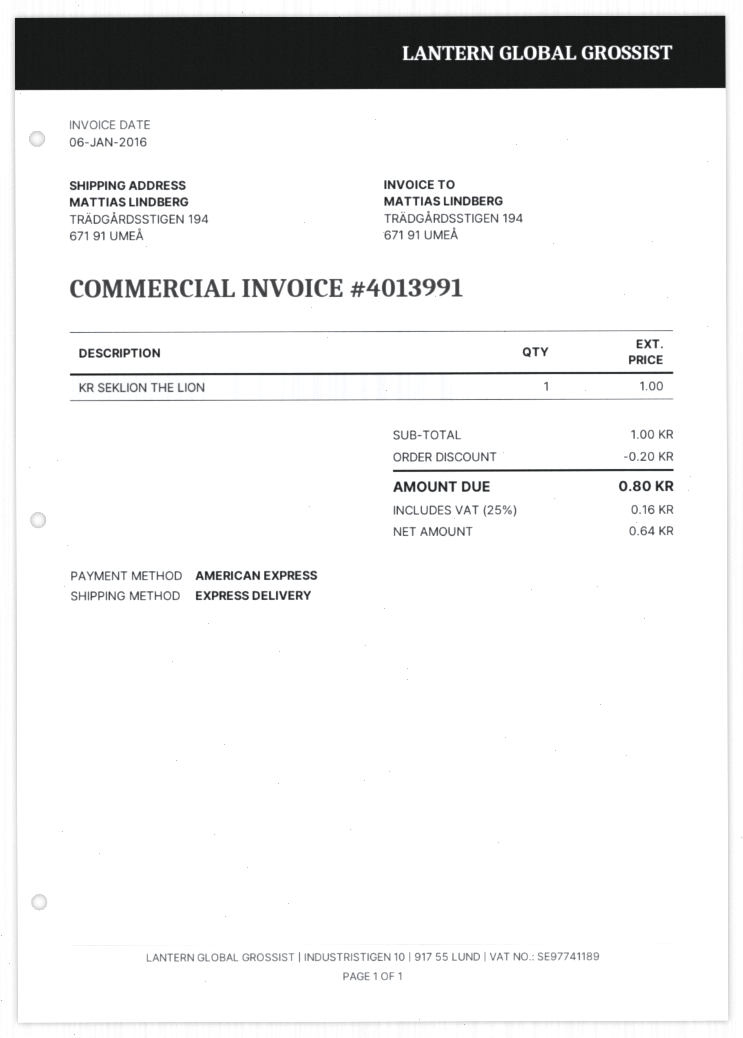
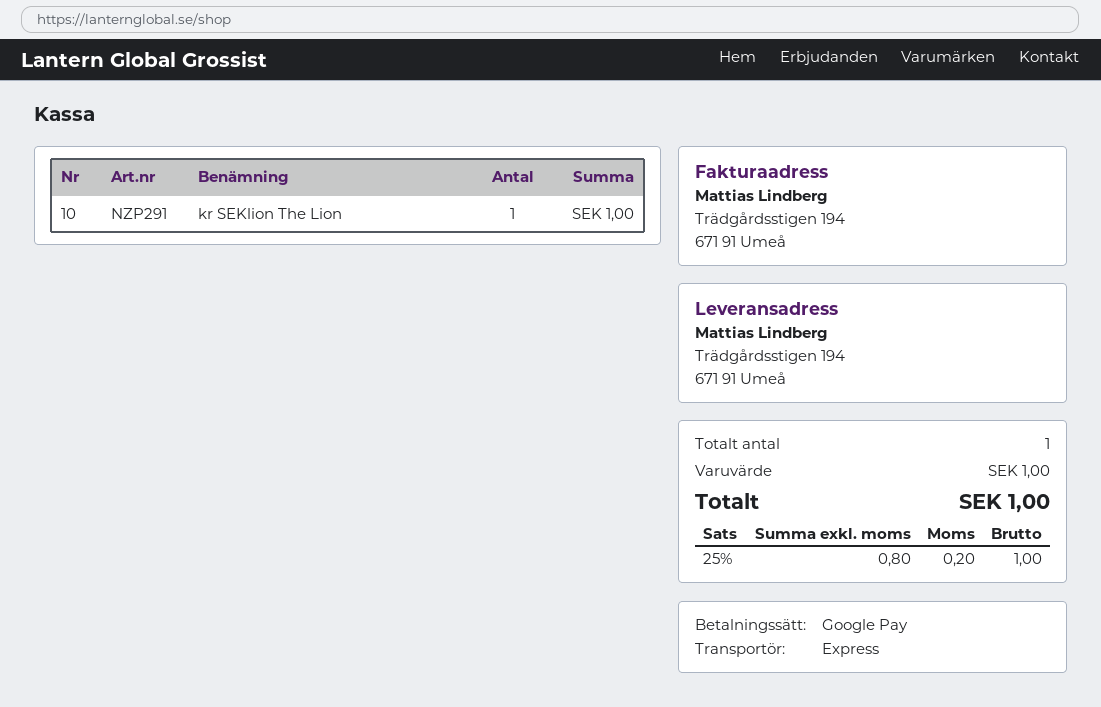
payment method: American Express -> Google Pay
discount: 0.20 -> none
net: 0.64 -> 0.80
tax: 25% = 0.16 -> 25% = 0.20
total: 0.80 -> 1.00

